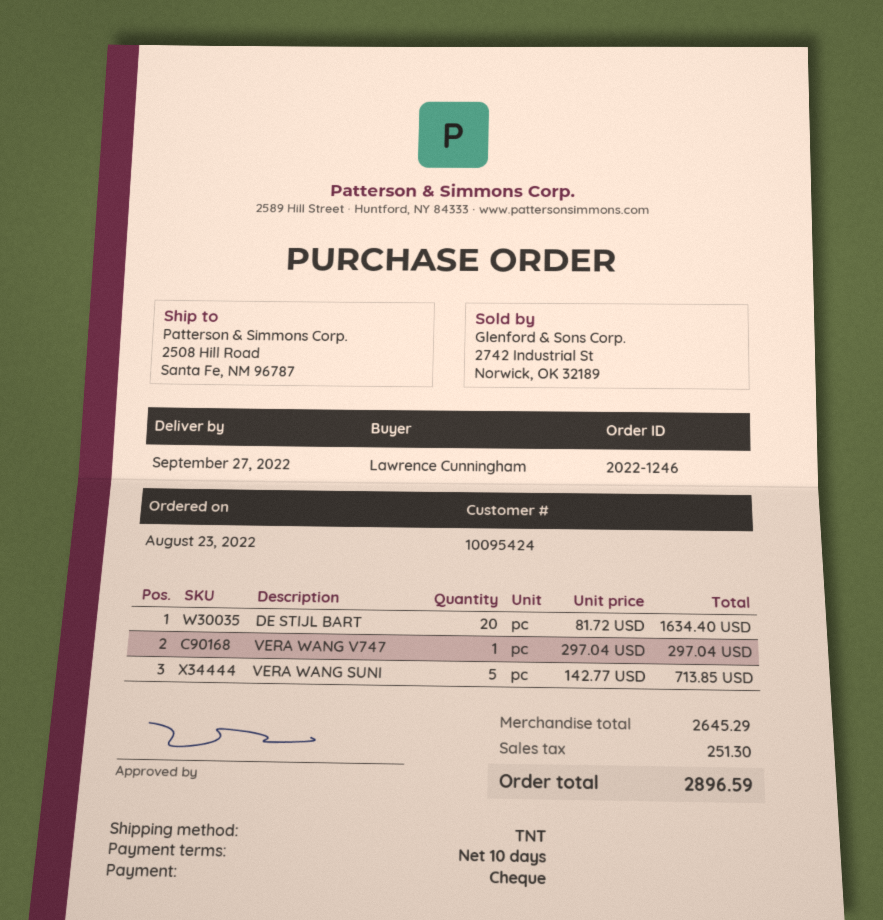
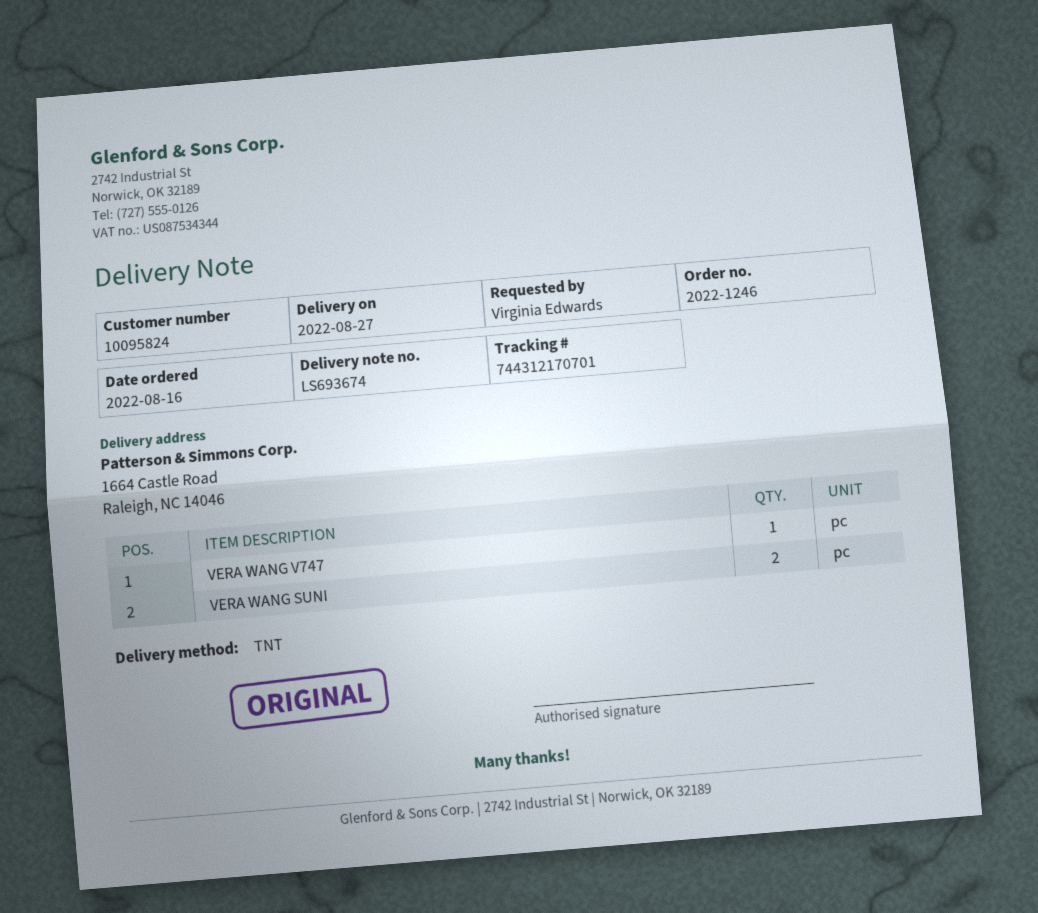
order date: 2022-08-23 -> 2022-08-16
delivery date: 2022-09-27 -> 2022-08-27
customer number: 10095424 -> 10095824
ordered by: Lawrence Cunningham -> Virginia Edwards
ship to: 2508 Hill Road, Santa Fe, NM 96787 -> 1664 Castle Road, Raleigh, NC 14046
DE STIJL BART: 20 -> none
VERA WANG SUNI: 5 -> 2

